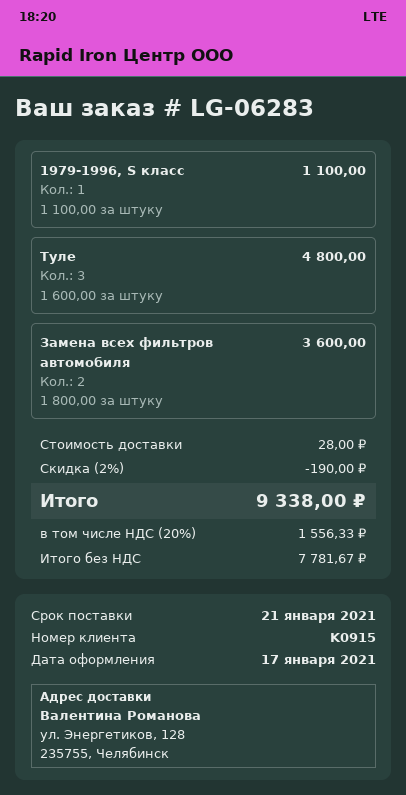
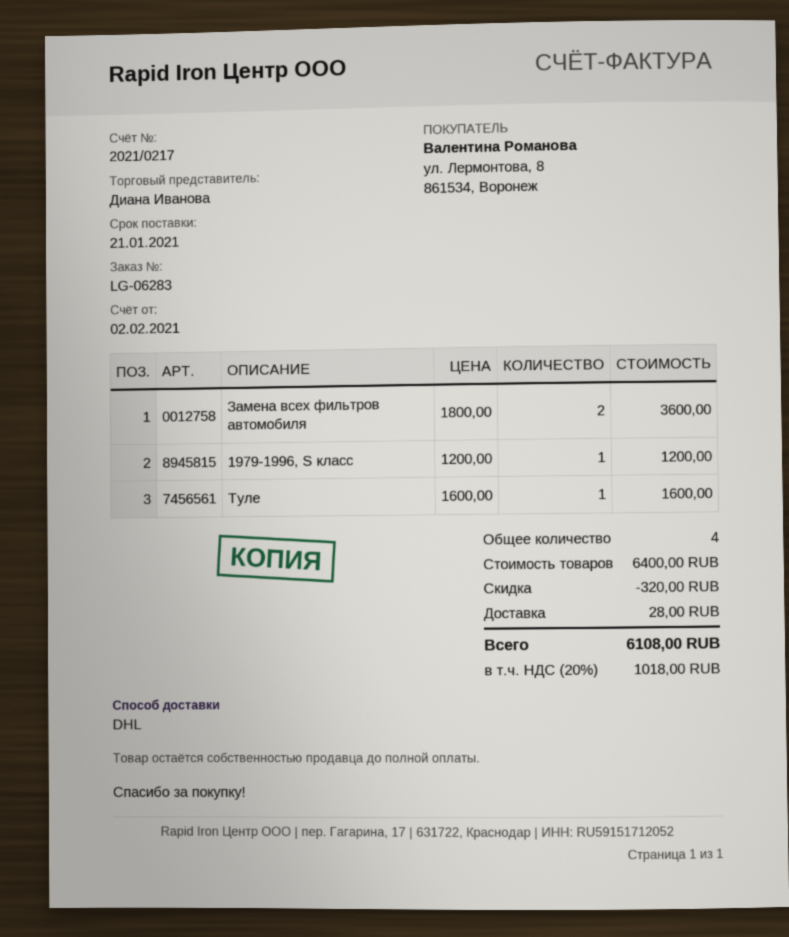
1979-1996, S класс: 1 x 1100.00 = 1100.00 -> 1 x 1200.00 = 1200.00
Туле: 3 x 1600.00 = 4800.00 -> 1 x 1600.00 = 1600.00
discount: 190.00 -> 320.00
tax: 20% = 1556.33 -> 20% = 1018.00
total: 9338.00 -> 6108.00

